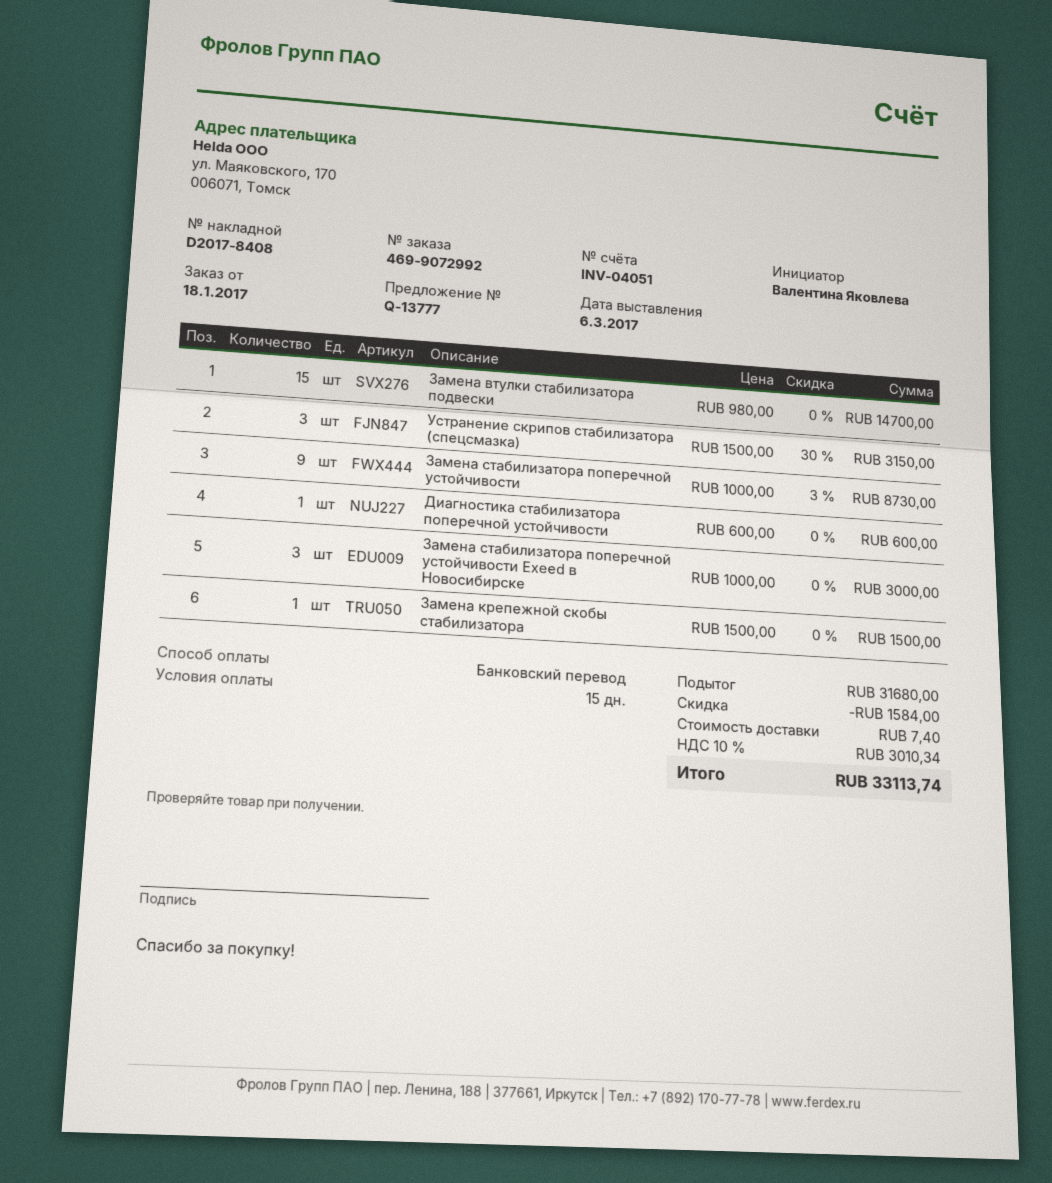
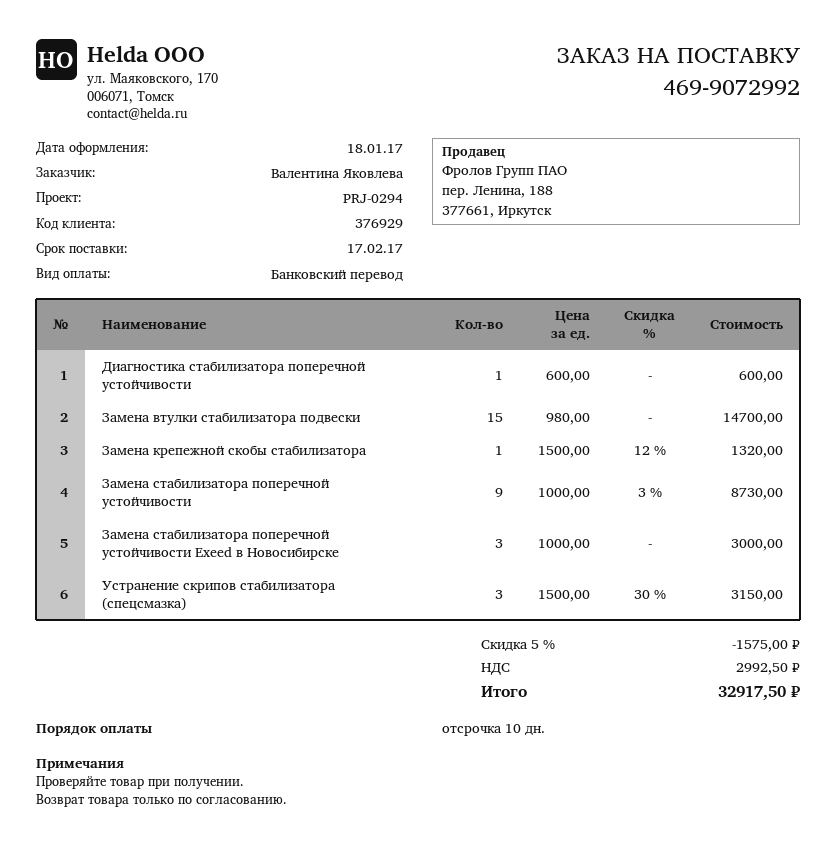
payment terms: 15 days -> 10 days
Замена крепежной скобы стабилизатора: 1 x 1500.00 = 1500.00 -> 1 x 1500.00 - 12% = 1320.00
discount: 1584.00 -> 1575.00
shipping: 7.40 -> none
tax: 3010.34 -> 2992.50
total: 33113.74 -> 32917.50

